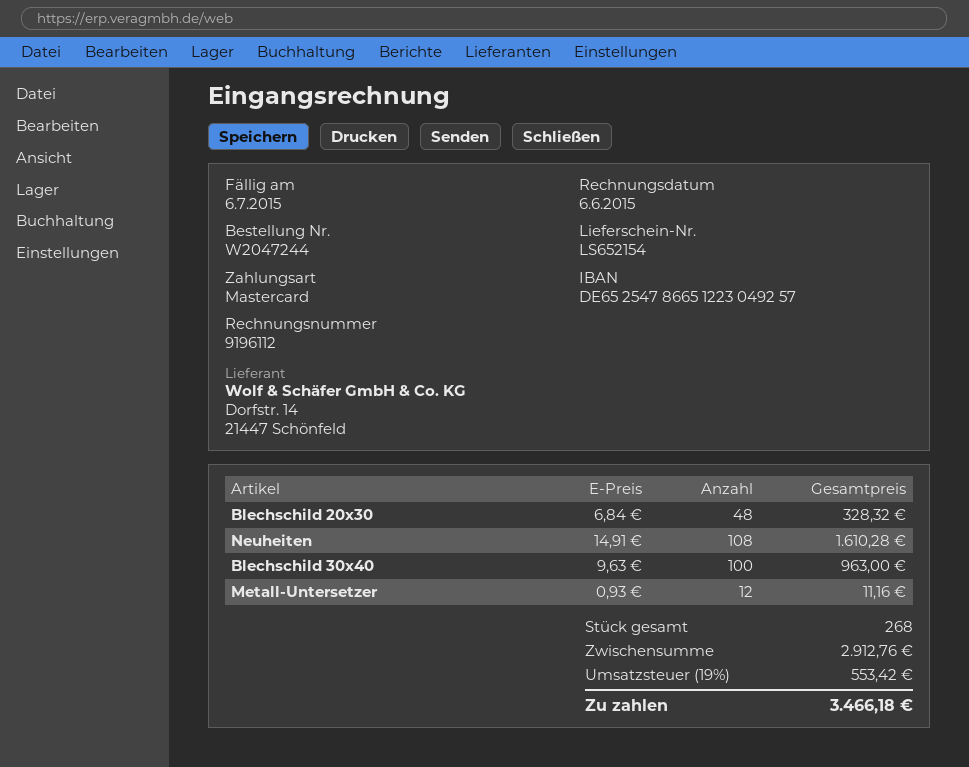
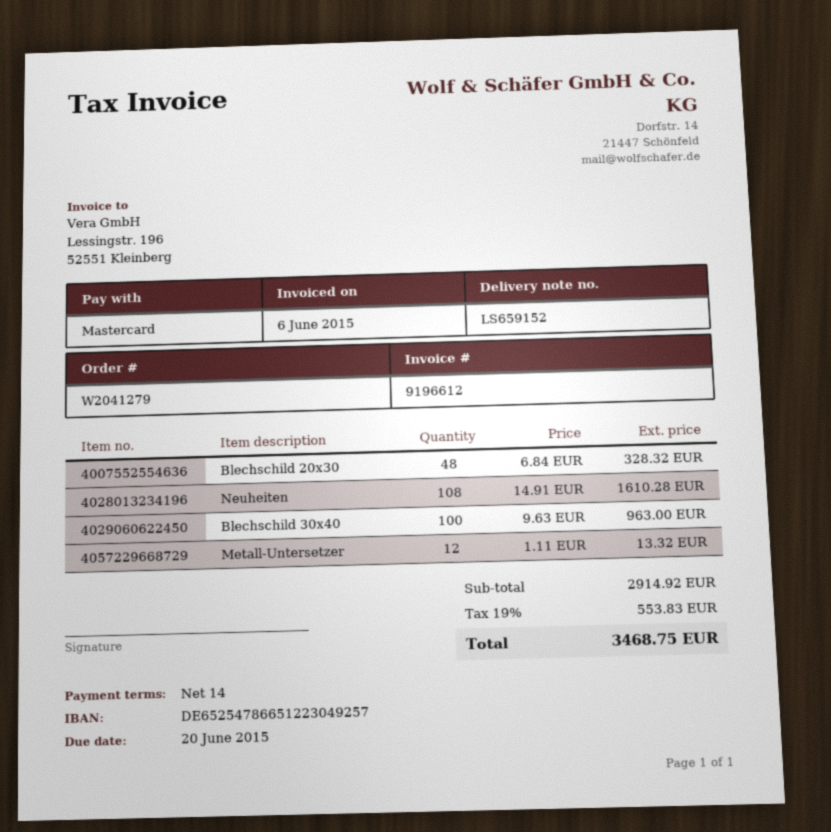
order number: W2047244 -> W2041279
delivery note number: LS652154 -> LS659152
invoice number: 9196112 -> 9196612
due date: 2015-07-06 -> 2015-06-20
Metall-Untersetzer: 12 x 0.93 = 11.16 -> 12 x 1.11 = 13.32
subtotal: 2912.76 -> 2914.92
tax: 19% = 553.42 -> 19% = 553.83
total: 3466.18 -> 3468.75

